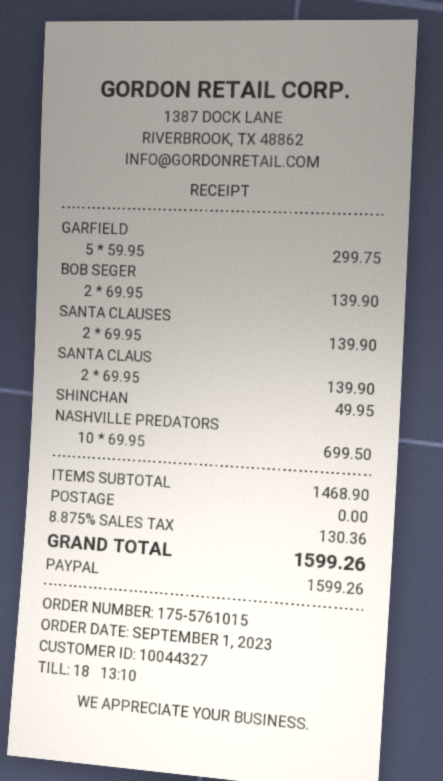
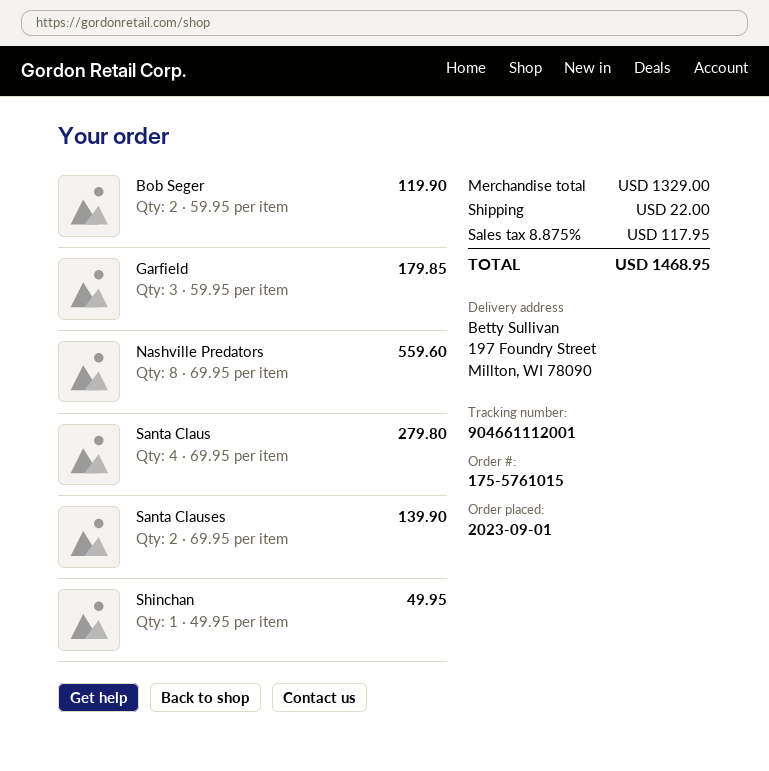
GARFIELD: 5 x 59.95 = 299.75 -> 3 x 59.95 = 179.85
BOB SEGER: 2 x 69.95 = 139.90 -> 2 x 59.95 = 119.90
SANTA CLAUS: 2 x 69.95 = 139.90 -> 4 x 69.95 = 279.80
NASHVILLE PREDATORS: 10 x 69.95 = 699.50 -> 8 x 69.95 = 559.60
subtotal: 1468.90 -> 1329.00
shipping: 0.00 -> 22.00
tax: 8.875% = 130.36 -> 8.875% = 117.95
total: 1599.26 -> 1468.95

